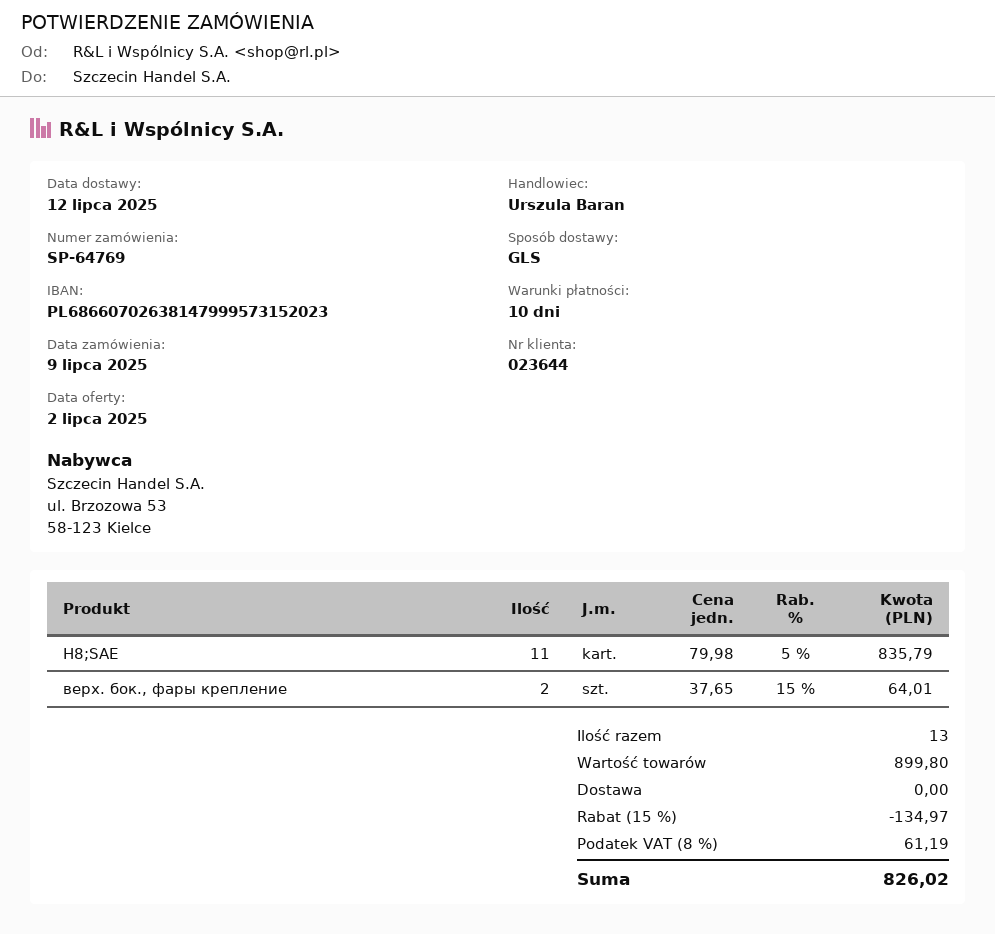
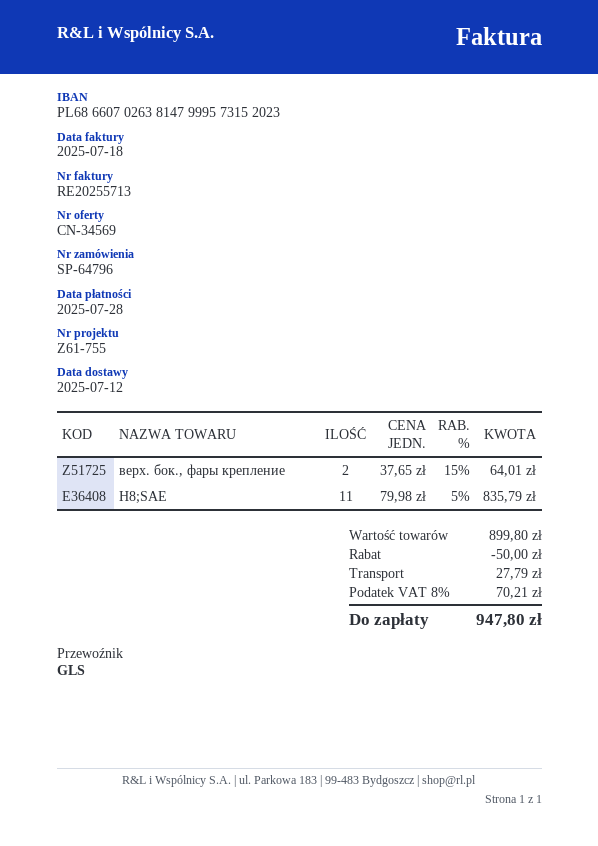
order number: SP-64769 -> SP-64796
discount: 134.97 -> 50.00
shipping: 0.00 -> 27.79
tax: 8% = 61.19 -> 8% = 70.21
total: 826.02 -> 947.80

